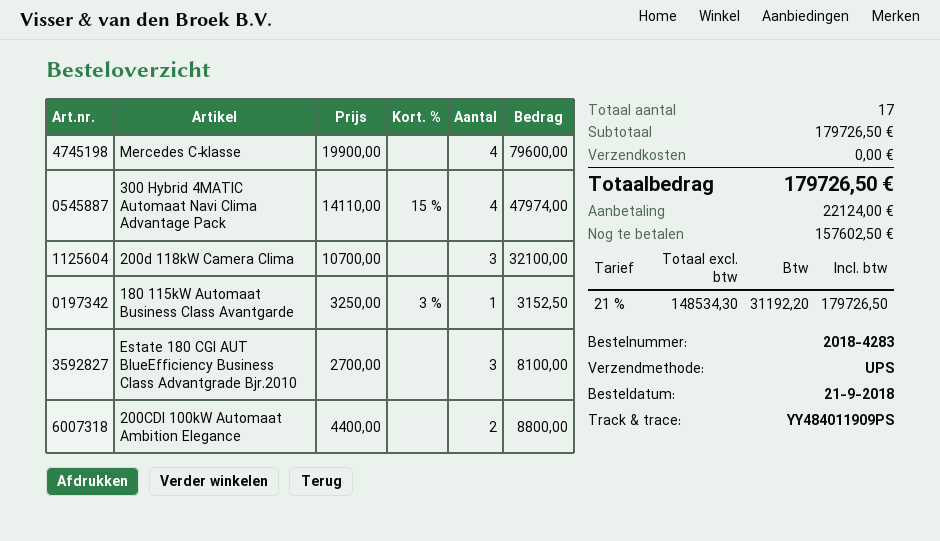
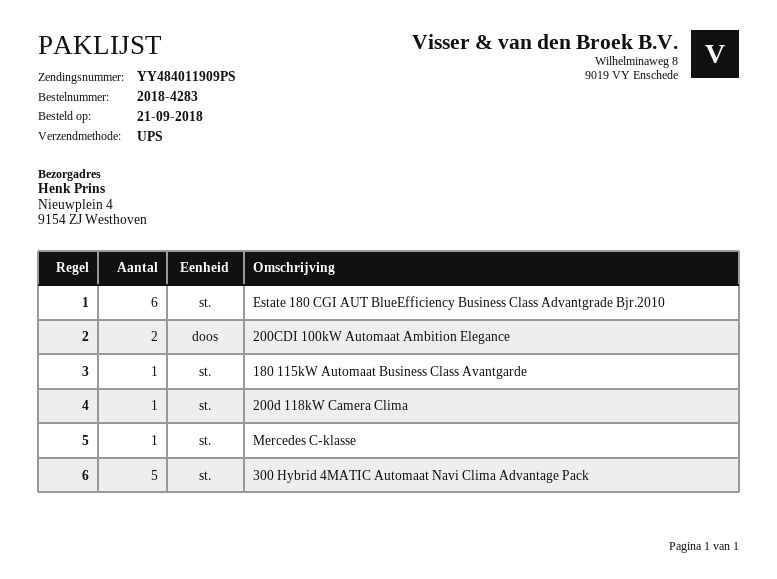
Mercedes C‑klasse: 4 -> 1
300 Hybrid 4MATIC Automaat Navi Clima Advantage Pack: 4 -> 5
200d 118kW Camera Clima: 3 -> 1
Estate 180 CGI AUT BlueEfficiency Business Class Advantgrade Bjr.2010: 3 -> 6

